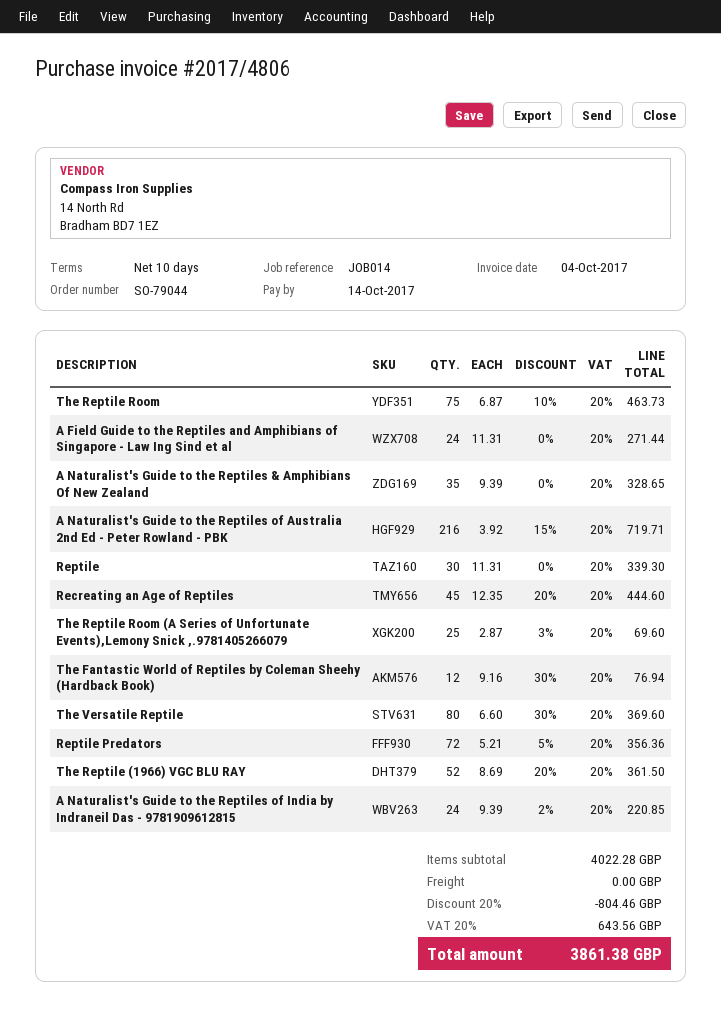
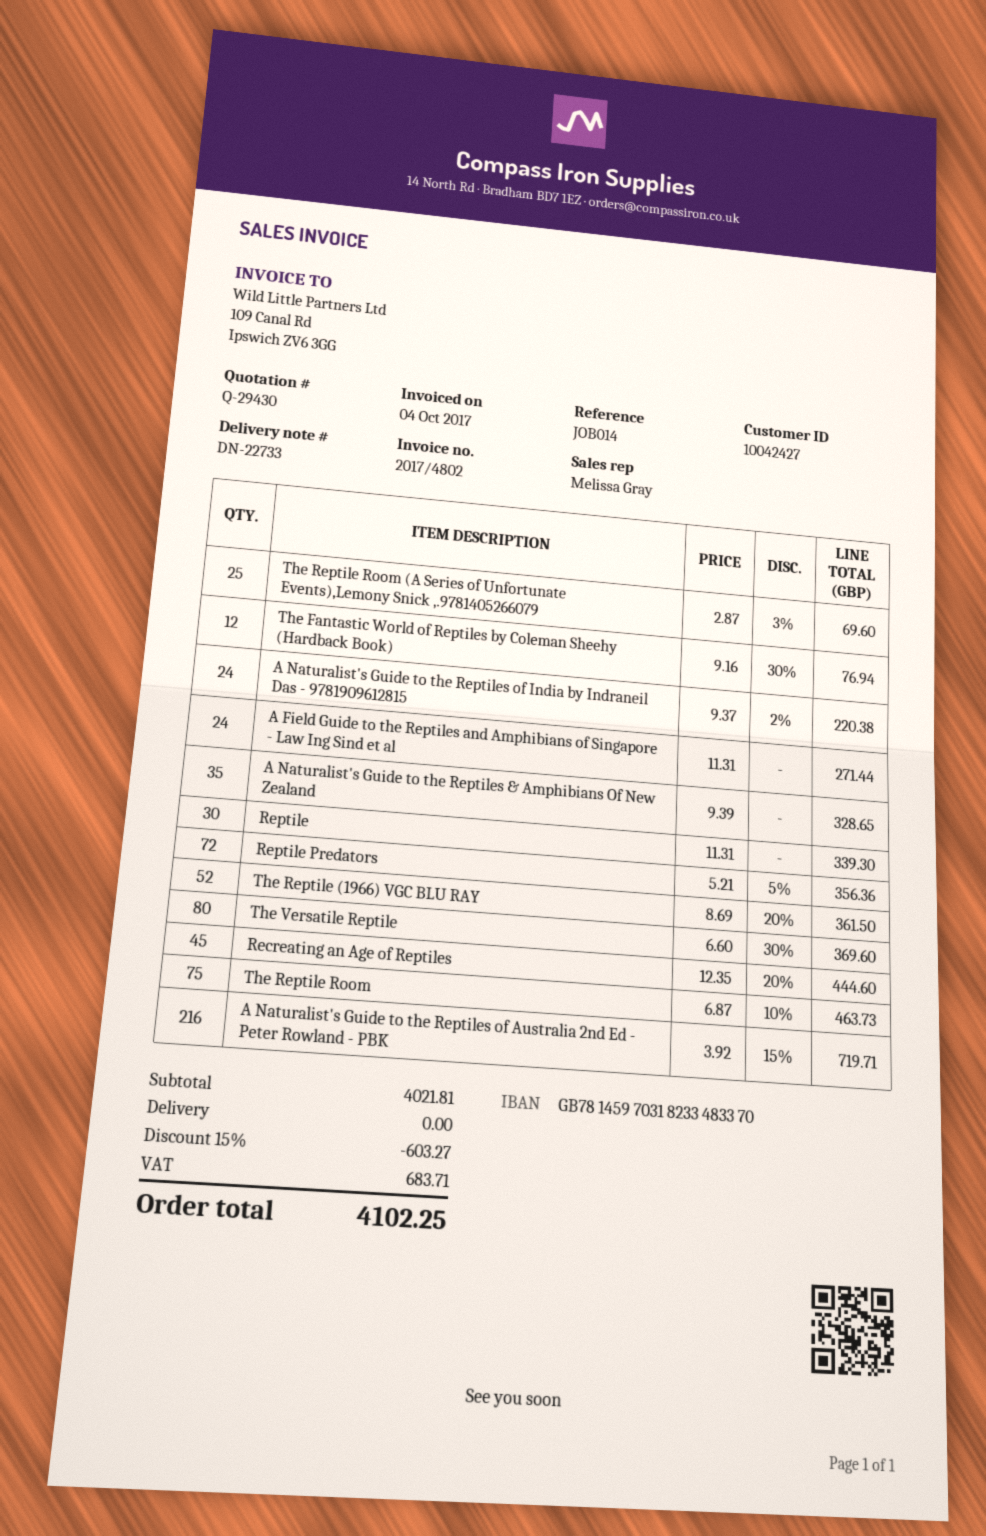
invoice number: 2017/4806 -> 2017/4802
A Naturalist's Guide to the Reptiles of India by Indraneil Das - 9781909612815: 24 x 9.39 - 2% = 220.85 -> 24 x 9.37 - 2% = 220.38
subtotal: 4022.28 -> 4021.81
discount: 20% = 804.46 -> 15% = 603.27
tax: 643.56 -> 683.71
total: 3861.38 -> 4102.25

